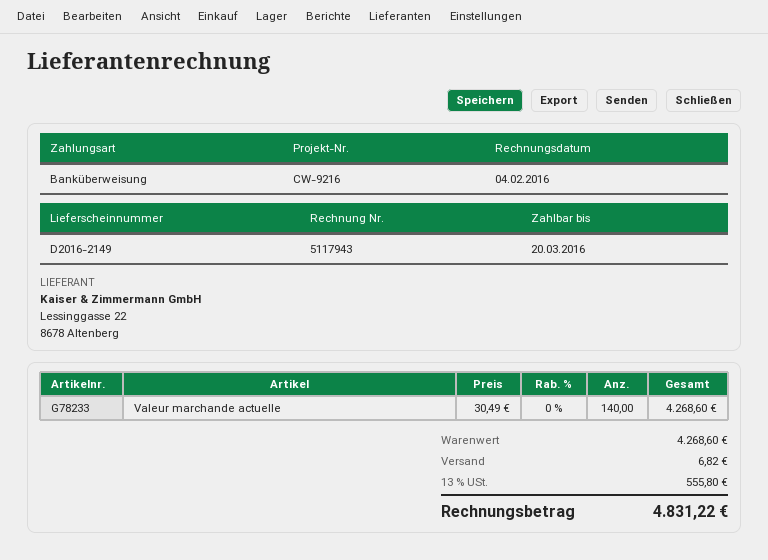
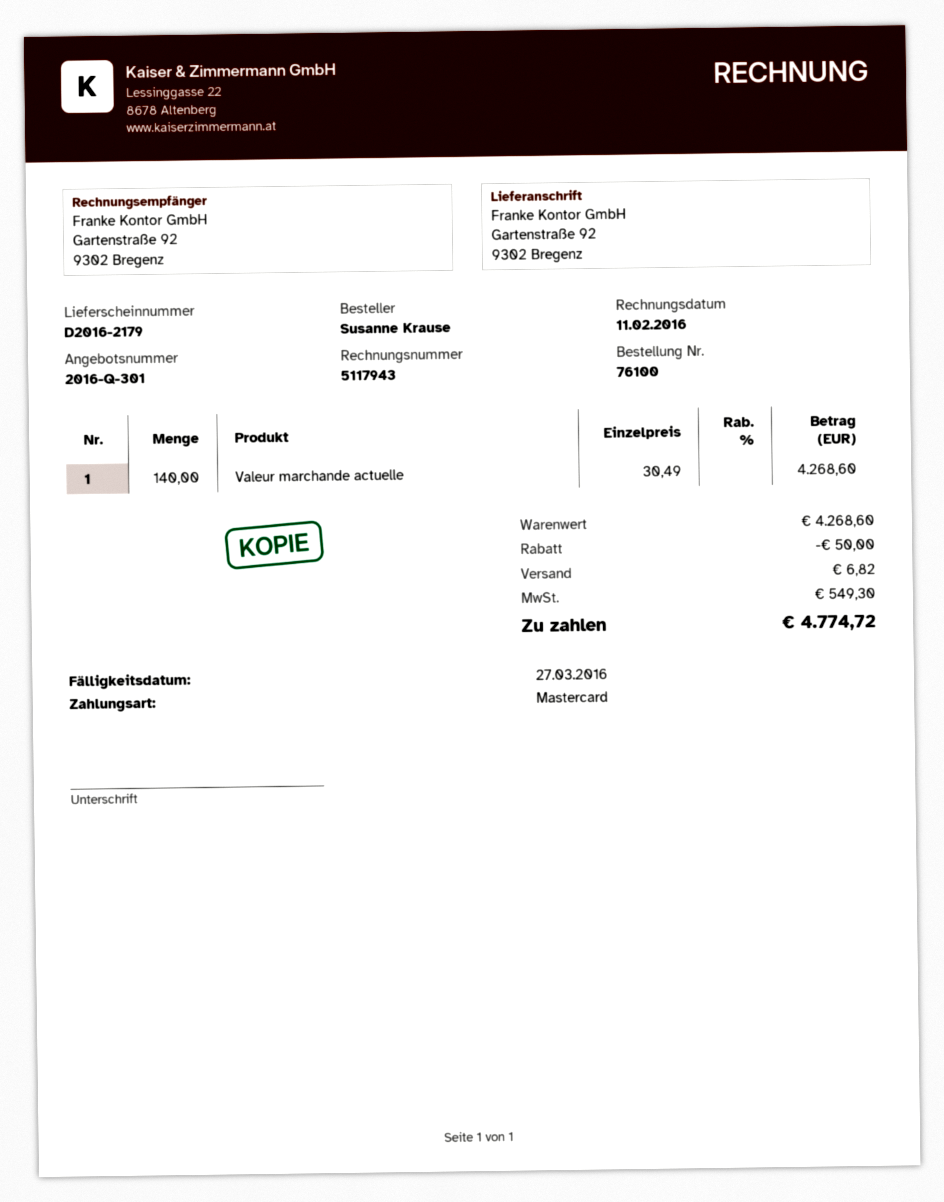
delivery note number: D2016-2149 -> D2016-2179
invoice date: 2016-02-04 -> 2016-02-11
due date: 2016-03-20 -> 2016-03-27
payment method: bank transfer -> Mastercard
discount: none -> 50.00
tax: 555.80 -> 549.30
total: 4831.22 -> 4774.72

